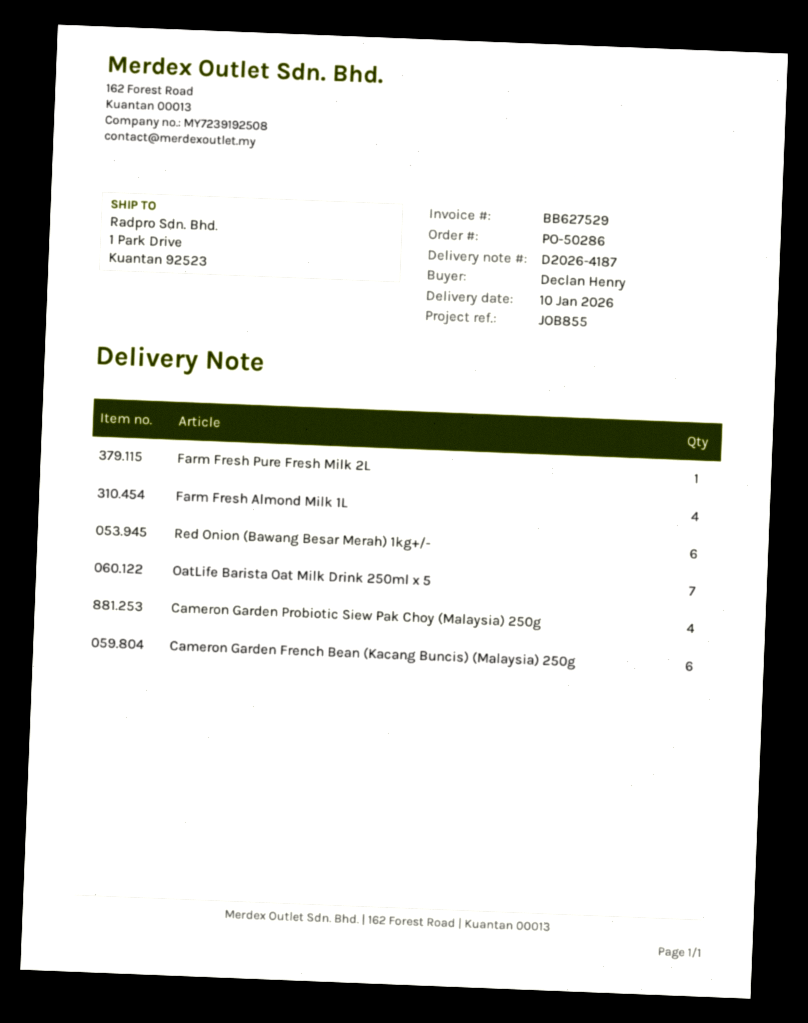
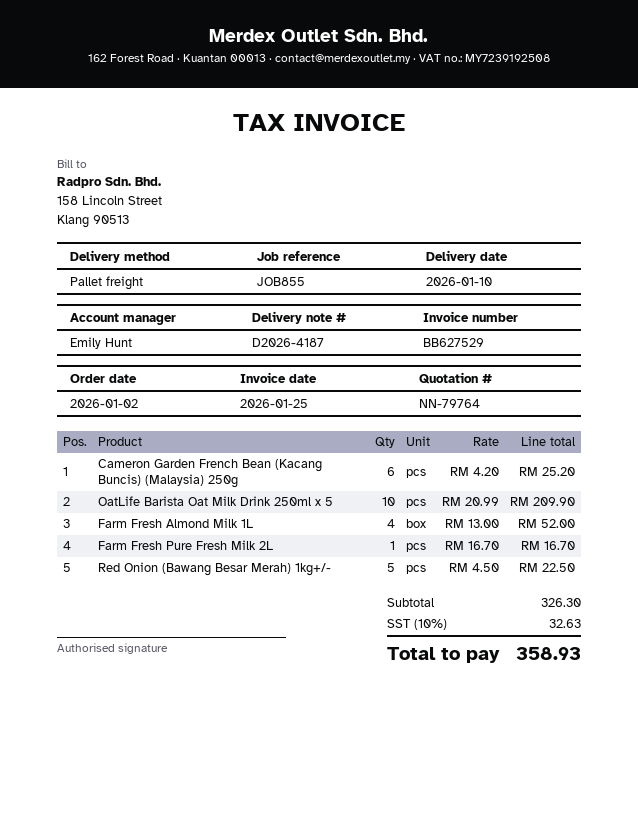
Red Onion (Bawang Besar Merah) 1kg+/-: 6 -> 5
OatLife Barista Oat Milk Drink 250ml x 5: 7 -> 10
Cameron Garden Probiotic Siew Pak Choy (Malaysia) 250g: 4 -> none

